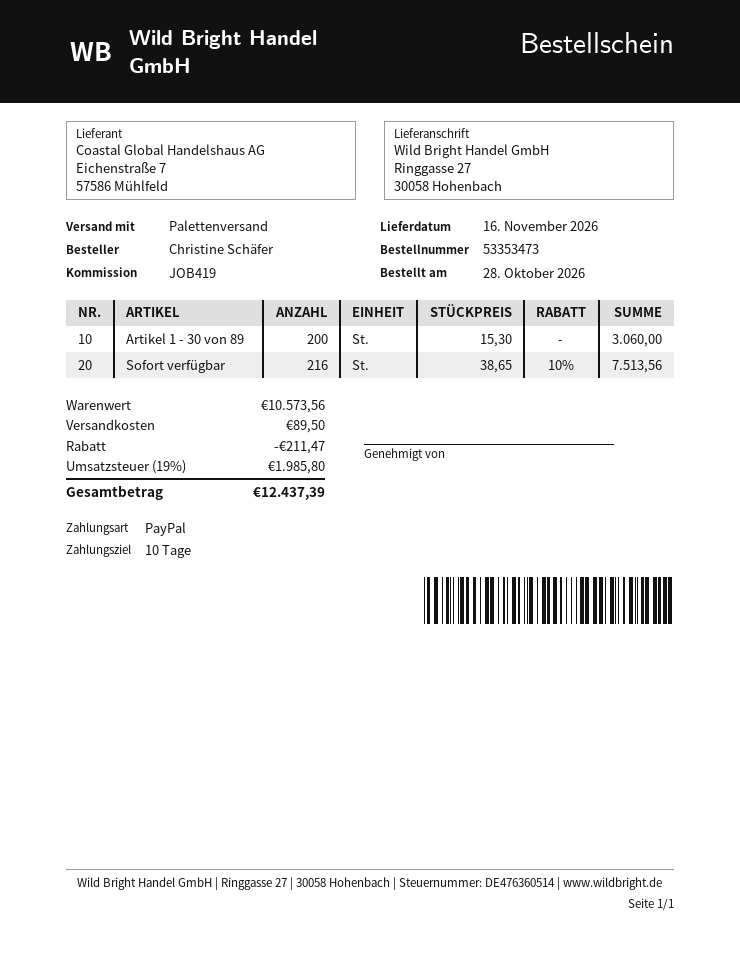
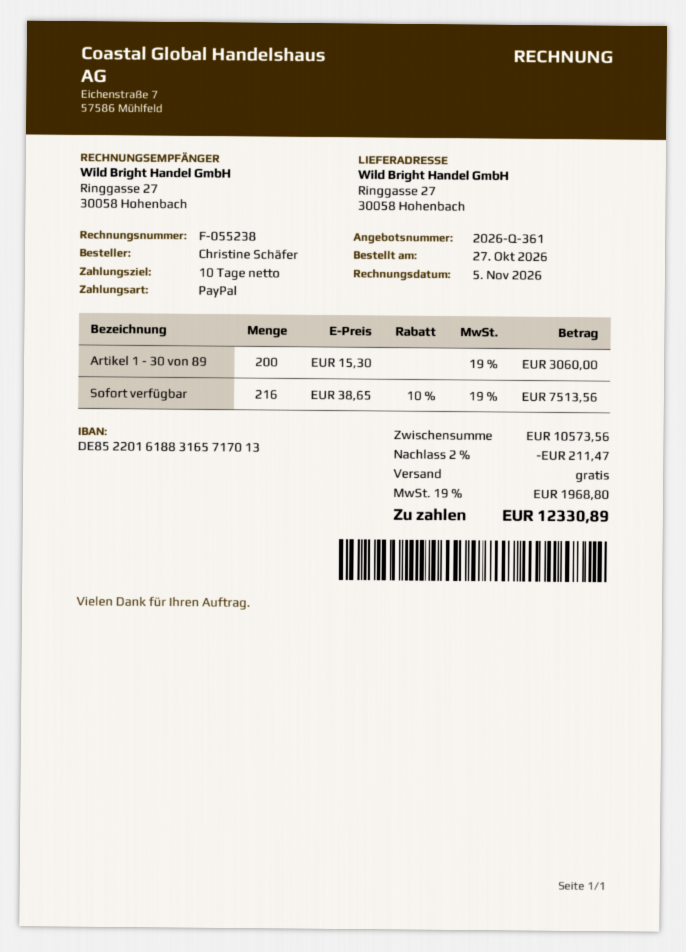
order date: 2026-10-28 -> 2026-10-27
shipping: 89.50 -> 0.00
tax: 19% = 1985.80 -> 19% = 1968.80
total: 12437.39 -> 12330.89

